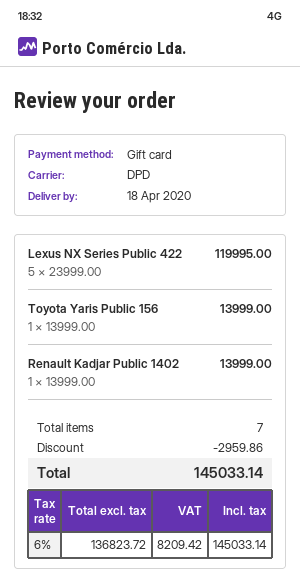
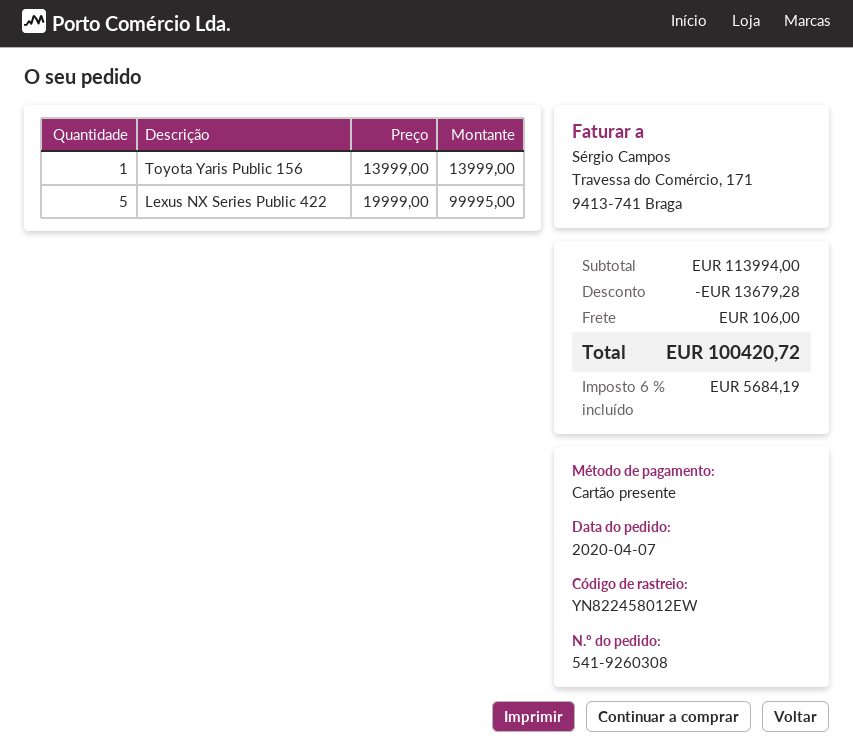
Lexus NX Series Public 422: 5 x 23999.00 = 119995.00 -> 5 x 19999.00 = 99995.00
Renault Kadjar Public 1402: 1 x 13999.00 = 13999.00 -> none
discount: 2959.86 -> 13679.28
shipping: none -> 106.00
tax: 6% = 8209.42 -> 6% = 5684.19
total: 145033.14 -> 100420.72

